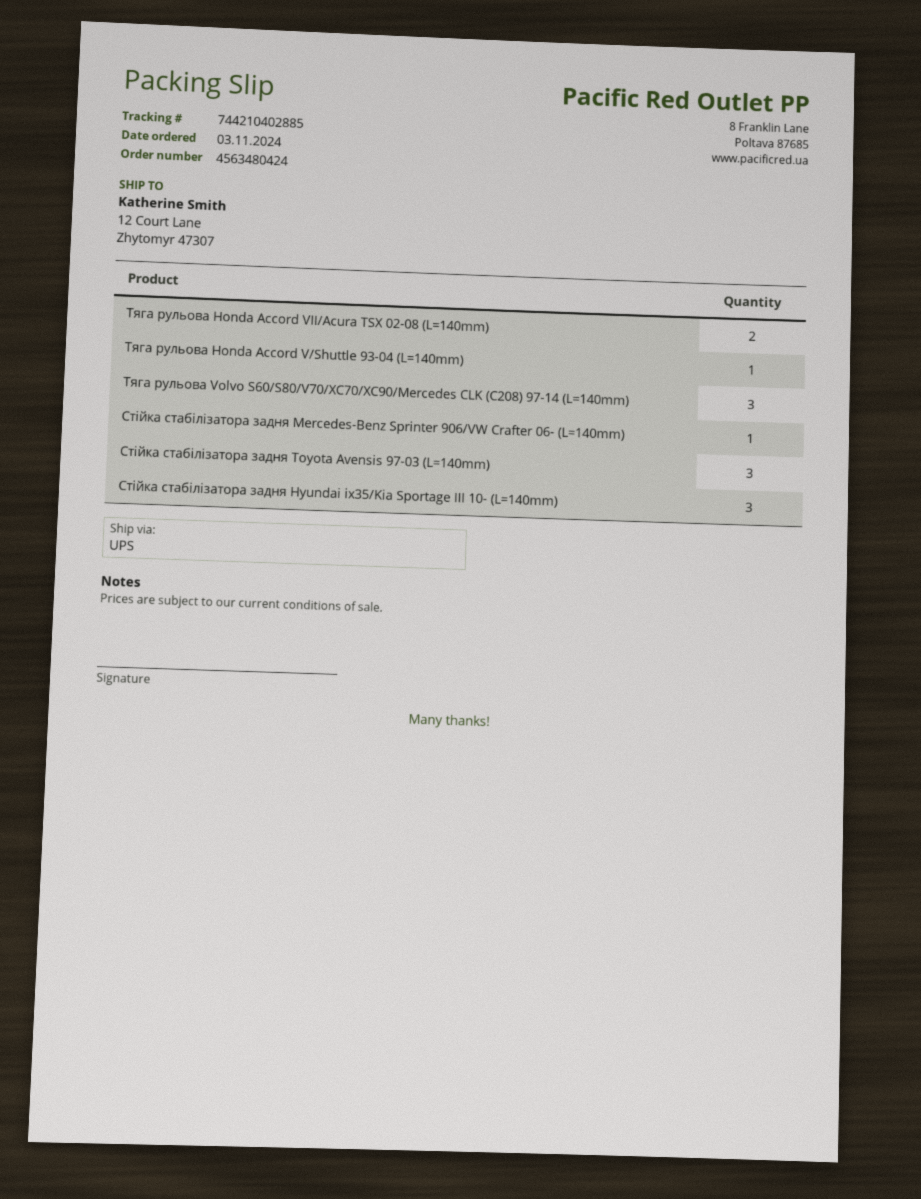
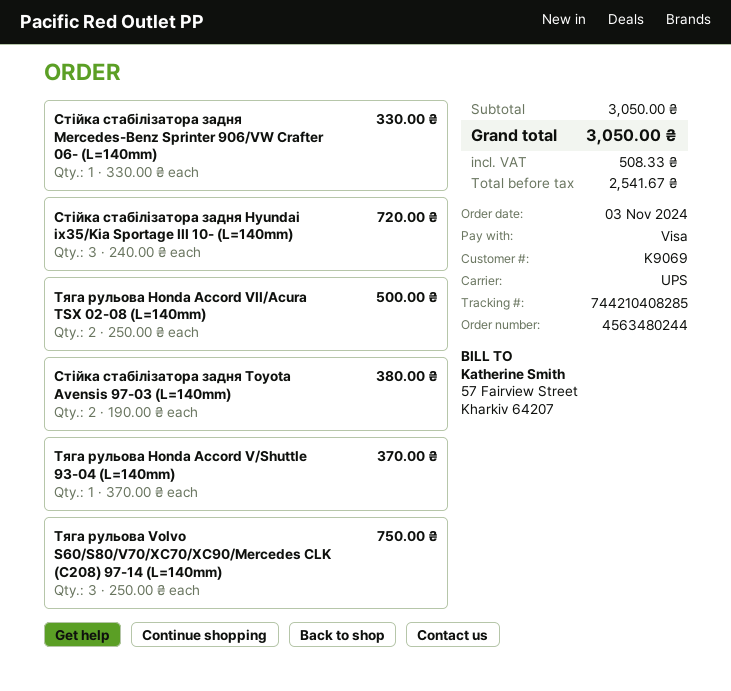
order number: 4563480424 -> 4563480244
tracking number: 744210402885 -> 744210408285
Стійка стабілізатора задня Toyota Avensis 97-03 (L=140mm): 3 -> 2

